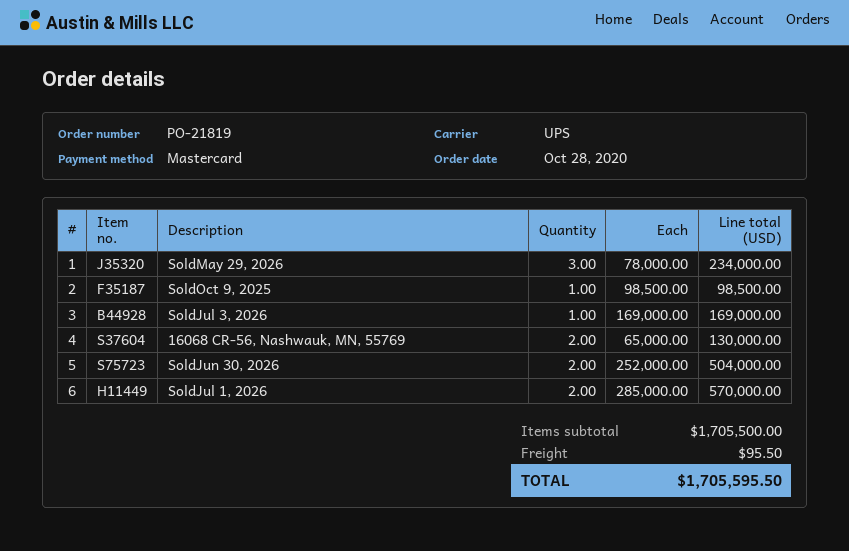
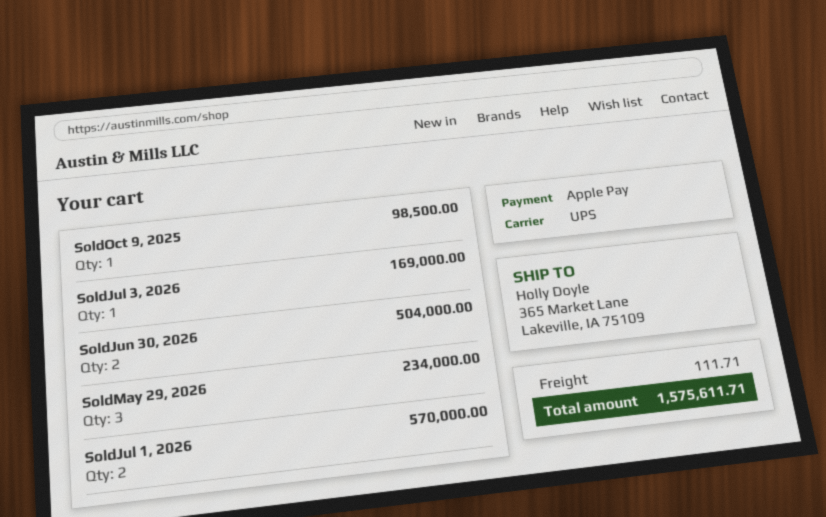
payment method: Mastercard -> Apple Pay
16068 CR-56, Nashwauk, MN, 55769: 2 for 130000.00 -> none
shipping: 95.50 -> 111.71
total: 1705595.50 -> 1575611.71

